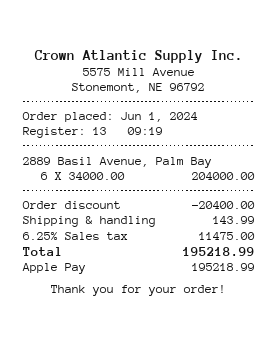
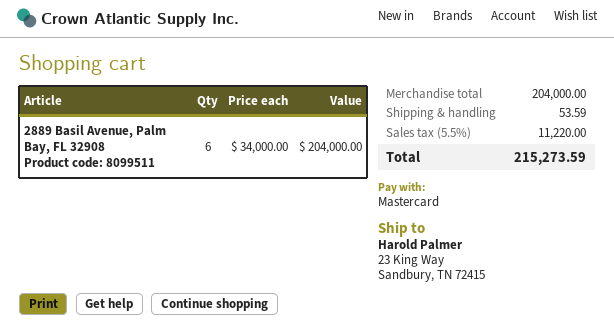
payment method: Apple Pay -> Mastercard
discount: 20400.00 -> none
shipping: 143.99 -> 53.59
tax: 6.25% = 11475.00 -> 5.5% = 11220.00
total: 195218.99 -> 215273.59

